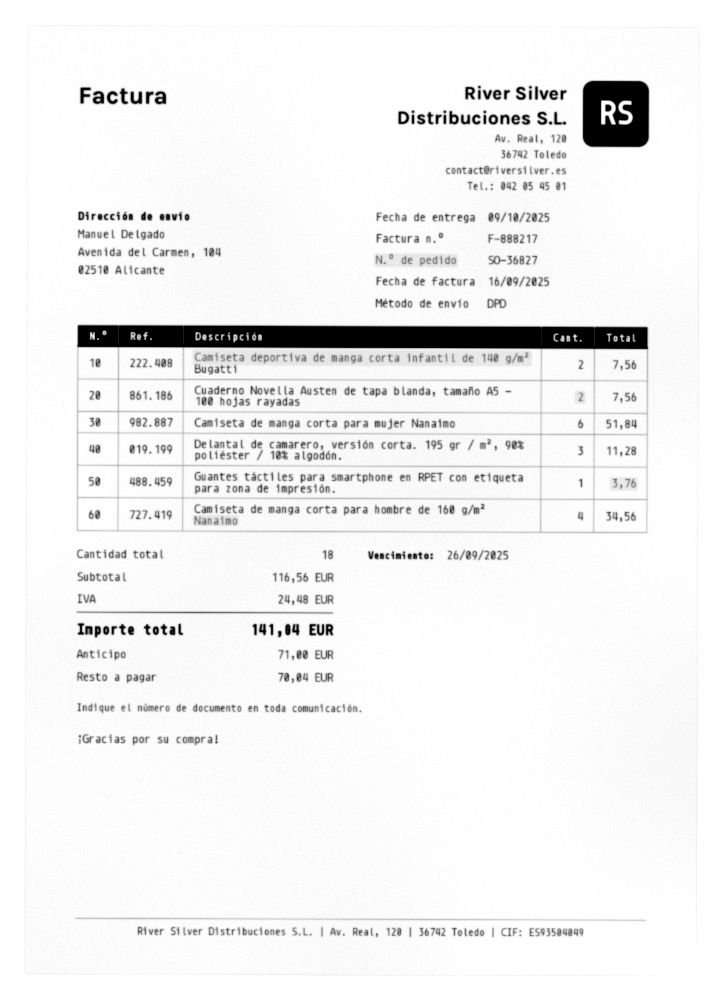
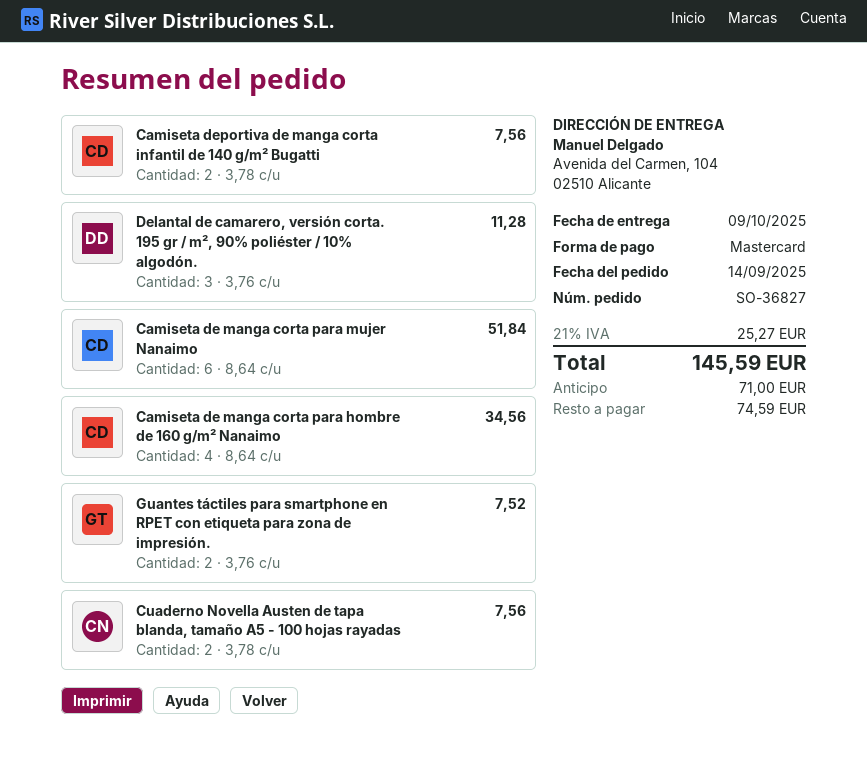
Guantes táctiles para smartphone en RPET con etiqueta para zona de impresión.: 1 for 3.76 -> 2 for 7.52
tax: 24.48 -> 25.27
total: 141.04 -> 145.59
balance: 70.04 -> 74.59

